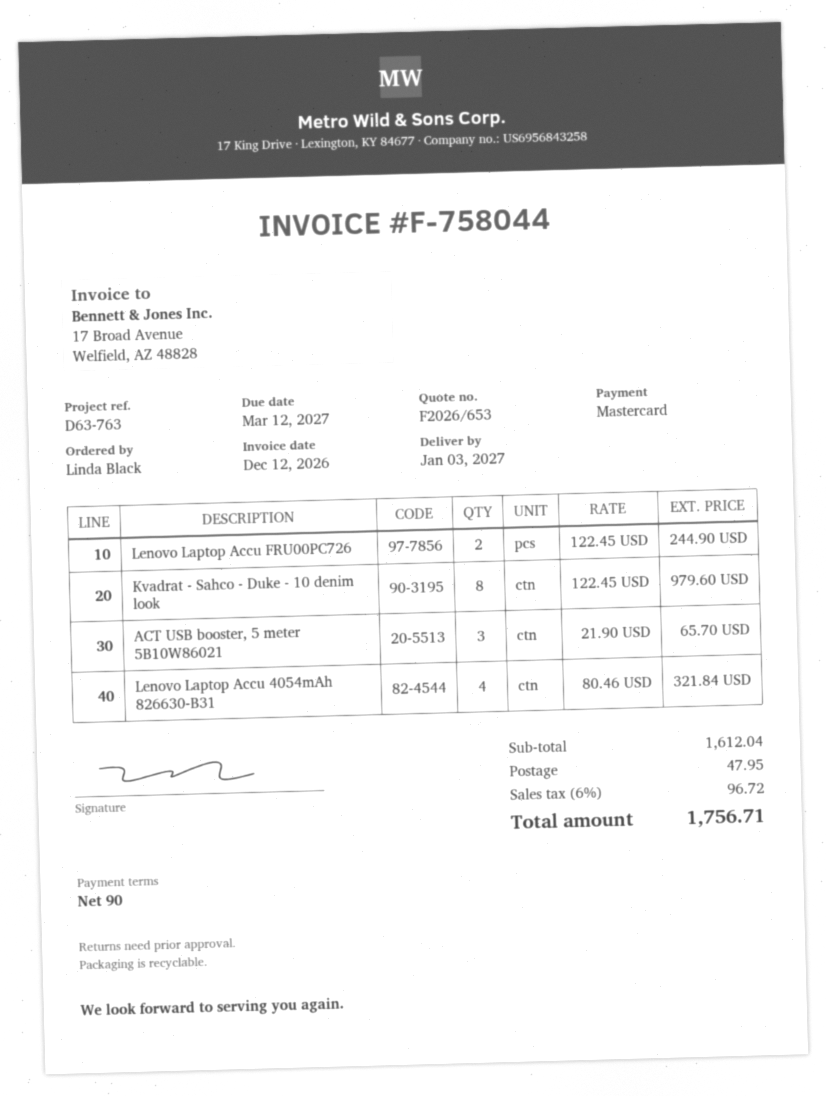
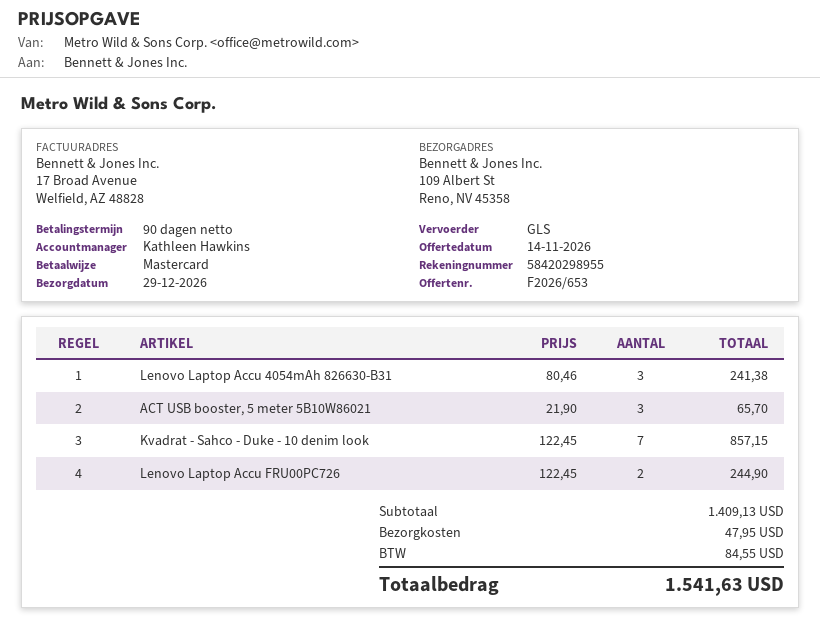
delivery date: 2027-01-03 -> 2026-12-29
Kvadrat - Sahco - Duke - 10 denim look: 8 x 122.45 = 979.60 -> 7 x 122.45 = 857.15
Lenovo Laptop Accu 4054mAh 826630-B31: 4 x 80.46 = 321.84 -> 3 x 80.46 = 241.38
subtotal: 1612.04 -> 1409.13
tax: 96.72 -> 84.55
total: 1756.71 -> 1541.63

